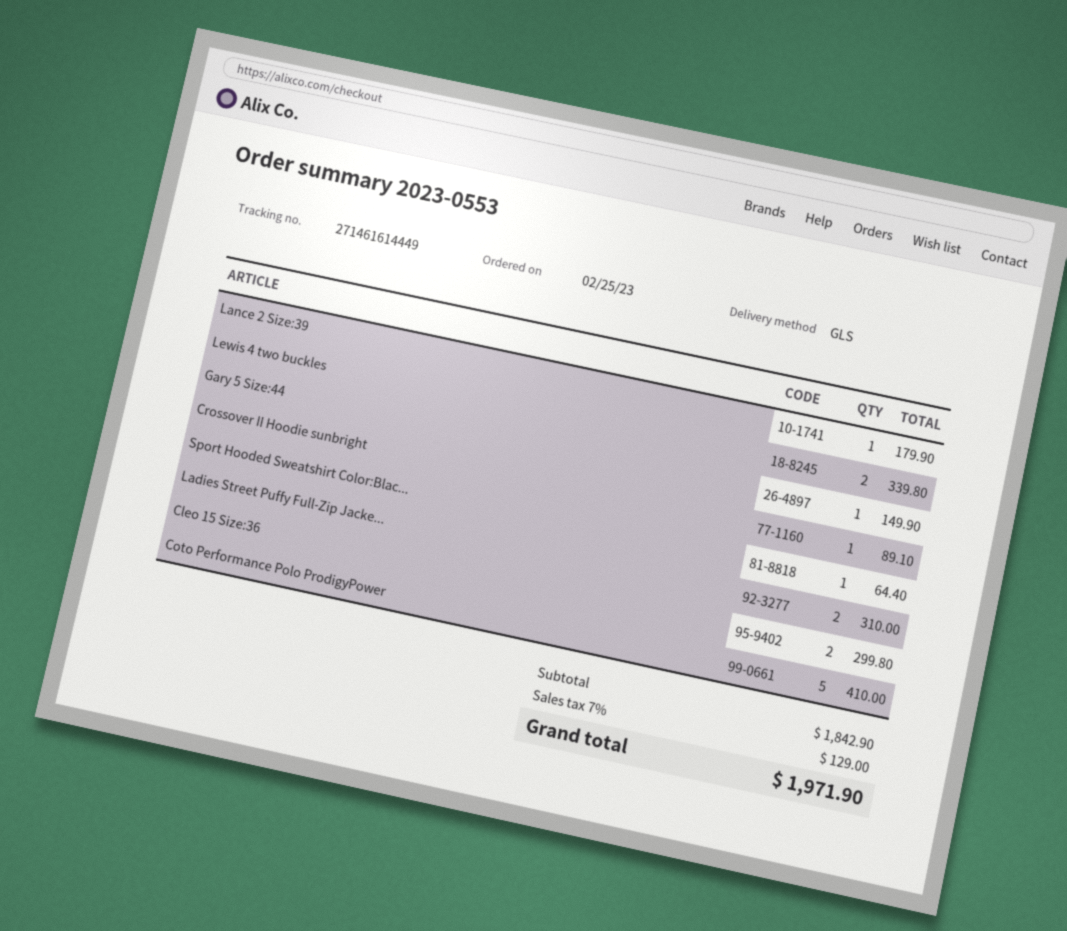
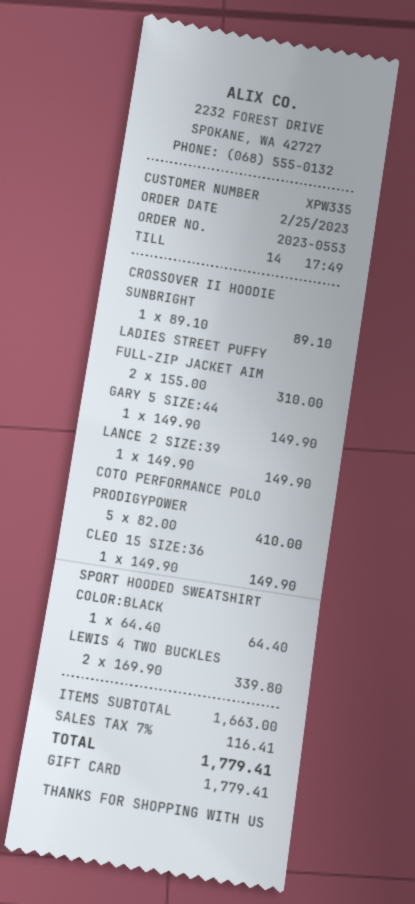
Lance 2 Size:39: 1 for 179.90 -> 1 for 149.90
Cleo 15 Size:36: 2 for 299.80 -> 1 for 149.90
subtotal: 1842.90 -> 1663.00
tax: 7% = 129.00 -> 7% = 116.41
total: 1971.90 -> 1779.41

